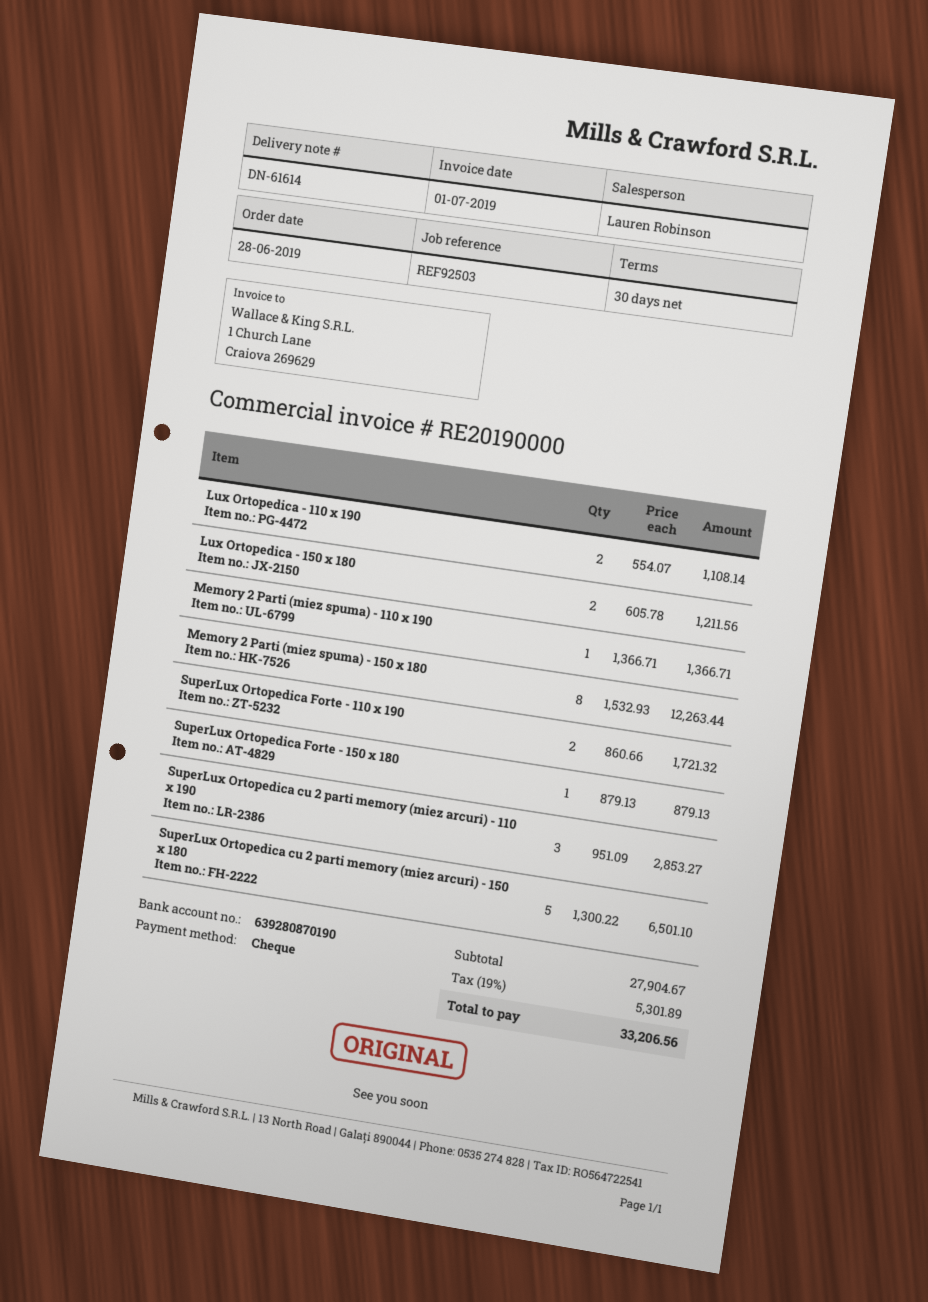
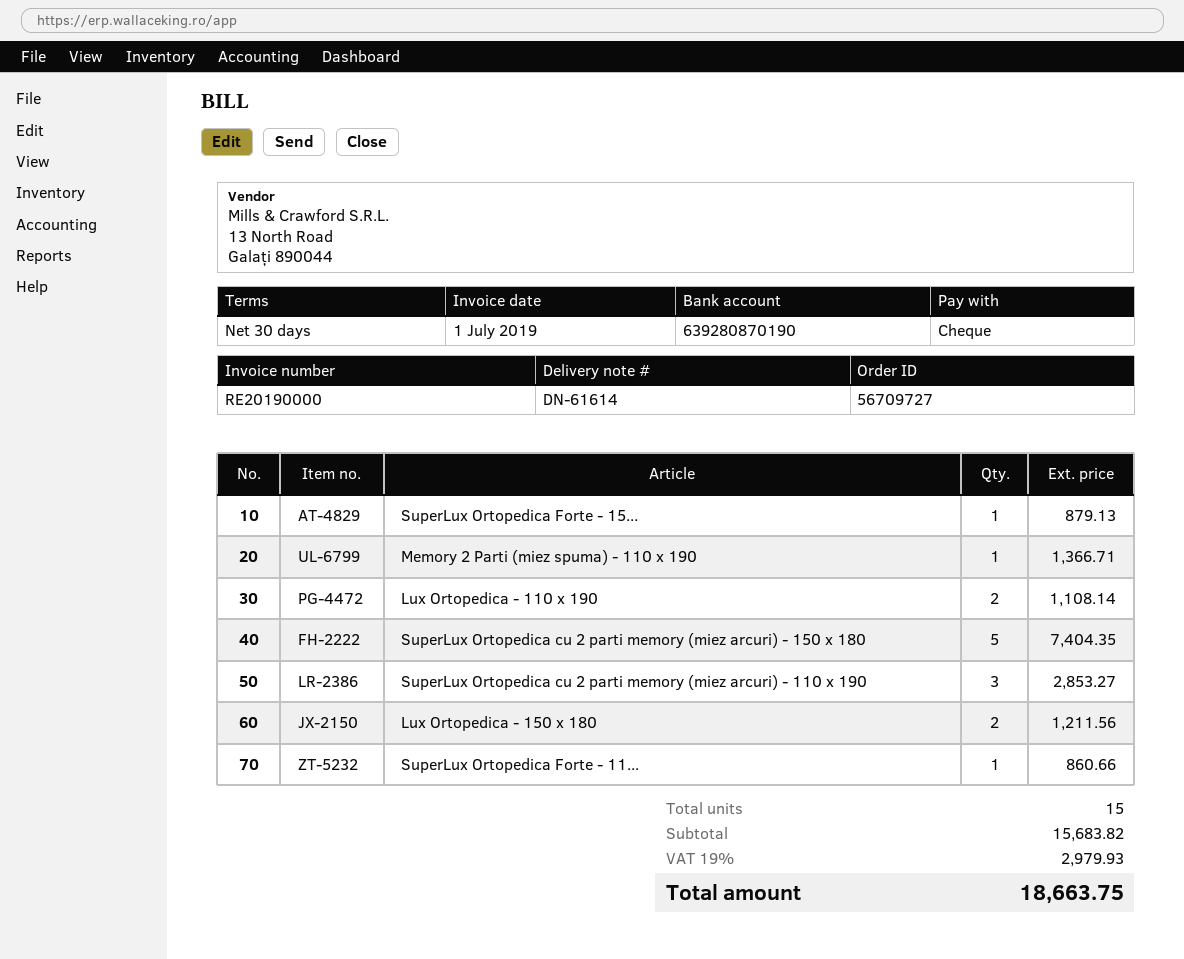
Memory 2 Parti (miez spuma) - 150 x 180: 8 for 12263.44 -> none
SuperLux Ortopedica Forte - 110 x 190: 2 for 1721.32 -> 1 for 860.66
SuperLux Ortopedica cu 2 parti memory (miez arcuri) - 150 x 180: 5 for 6501.10 -> 5 for 7404.35
subtotal: 27904.67 -> 15683.82
tax: 19% = 5301.89 -> 19% = 2979.93
total: 33206.56 -> 18663.75

